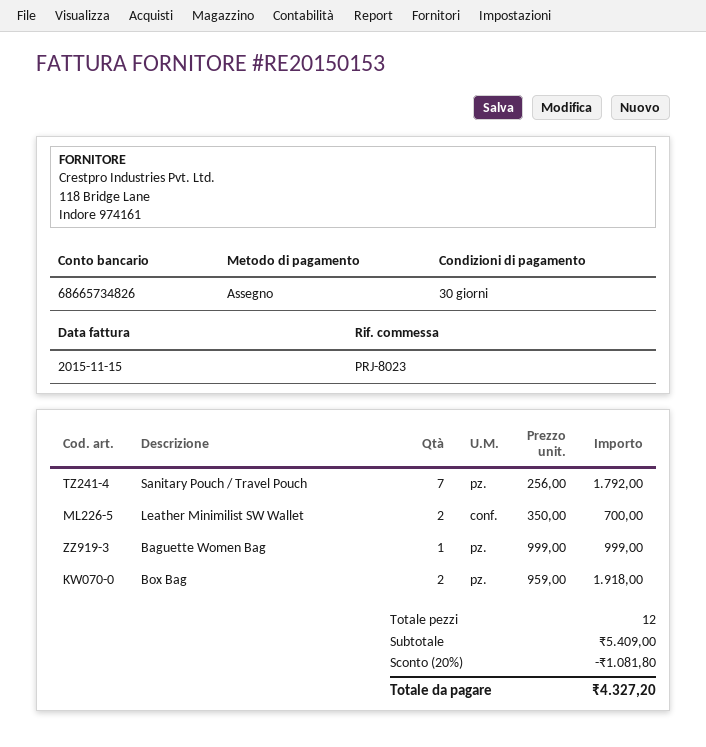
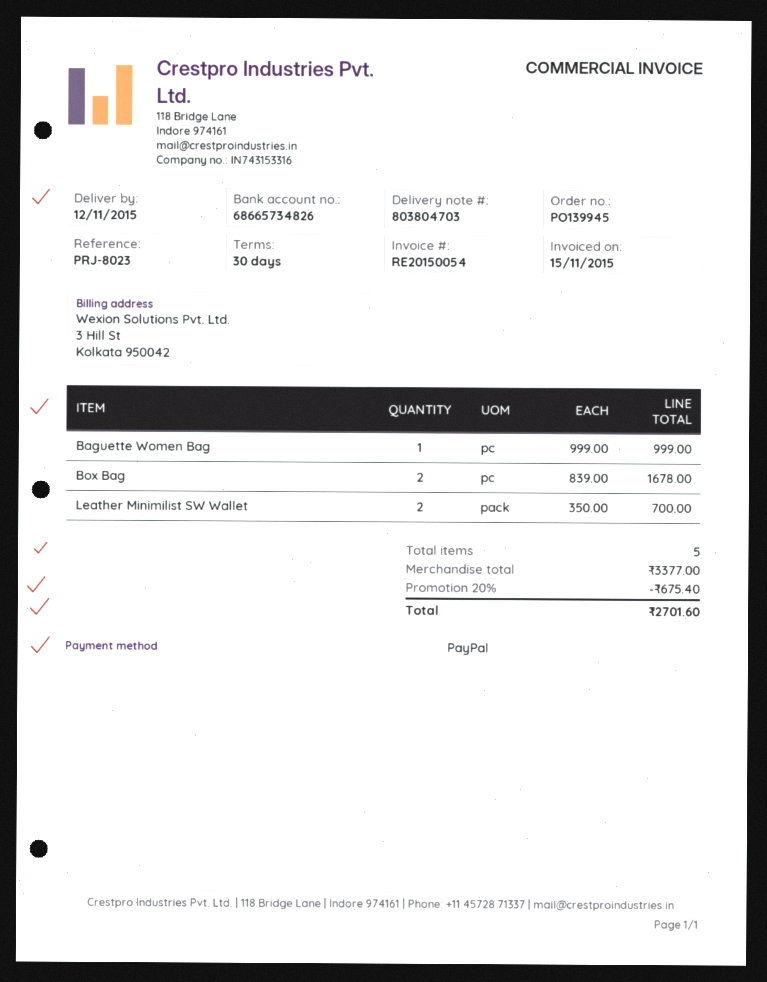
invoice number: RE20150153 -> RE20150054
payment method: cheque -> PayPal
Sanitary Pouch / Travel Pouch: 7 x 256.00 = 1792.00 -> none
Box Bag: 2 x 959.00 = 1918.00 -> 2 x 839.00 = 1678.00
total quantity: 12 -> 5
subtotal: 5409.00 -> 3377.00
discount: 20% = 1081.80 -> 20% = 675.40
total: 4327.20 -> 2701.60

